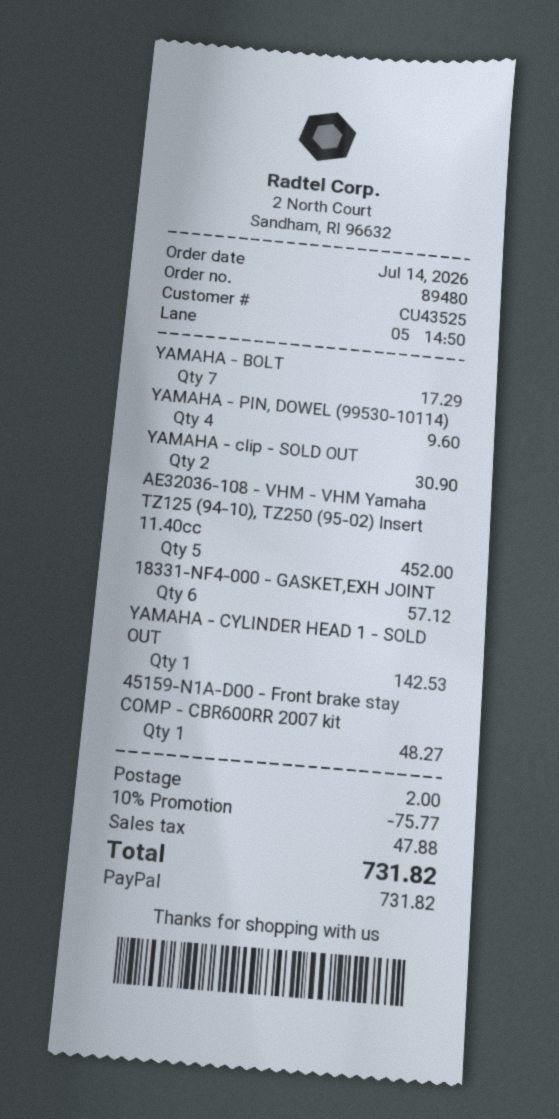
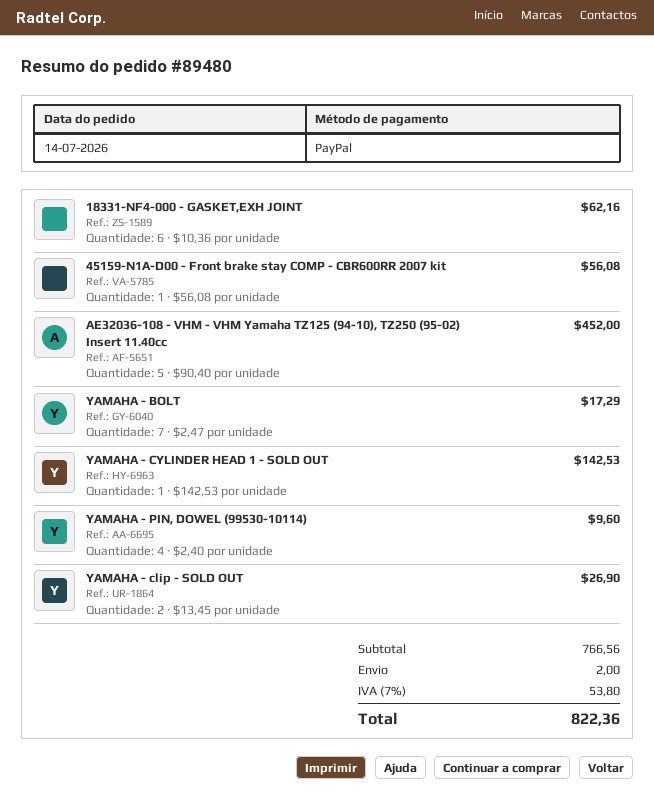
YAMAHA - clip - SOLD OUT: 2 for 30.90 -> 2 for 26.90
18331-NF4-000 - GASKET,EXH JOINT: 6 for 57.12 -> 6 for 62.16
45159-N1A-D00 - Front brake stay COMP - CBR600RR 2007 kit: 1 for 48.27 -> 1 for 56.08
discount: 10% = 75.77 -> none
tax: 47.88 -> 53.80
total: 731.82 -> 822.36

